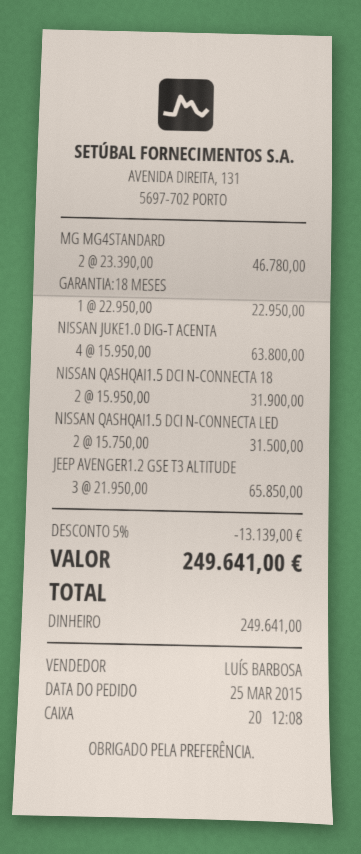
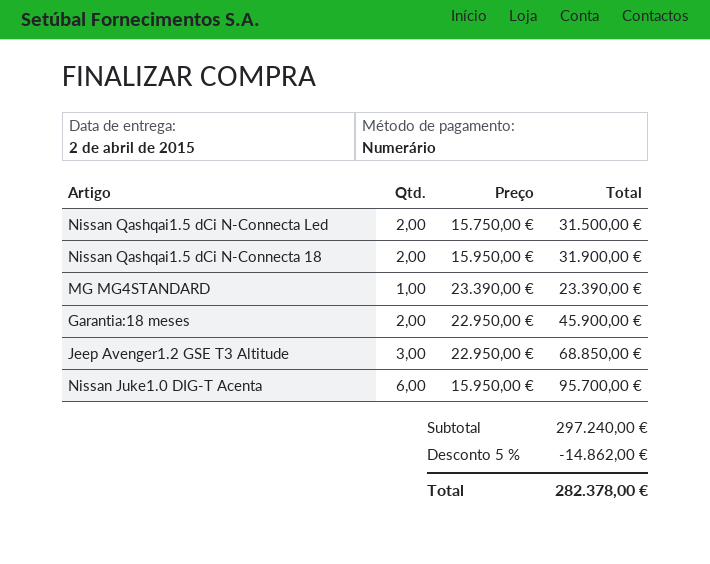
MG MG4STANDARD: 2 x 23390.00 = 46780.00 -> 1 x 23390.00 = 23390.00
GARANTIA:18 MESES: 1 x 22950.00 = 22950.00 -> 2 x 22950.00 = 45900.00
NISSAN JUKE1.0 DIG-T ACENTA: 4 x 15950.00 = 63800.00 -> 6 x 15950.00 = 95700.00
JEEP AVENGER1.2 GSE T3 ALTITUDE: 3 x 21950.00 = 65850.00 -> 3 x 22950.00 = 68850.00
discount: 5% = 13139.00 -> 5% = 14862.00
total: 249641.00 -> 282378.00

